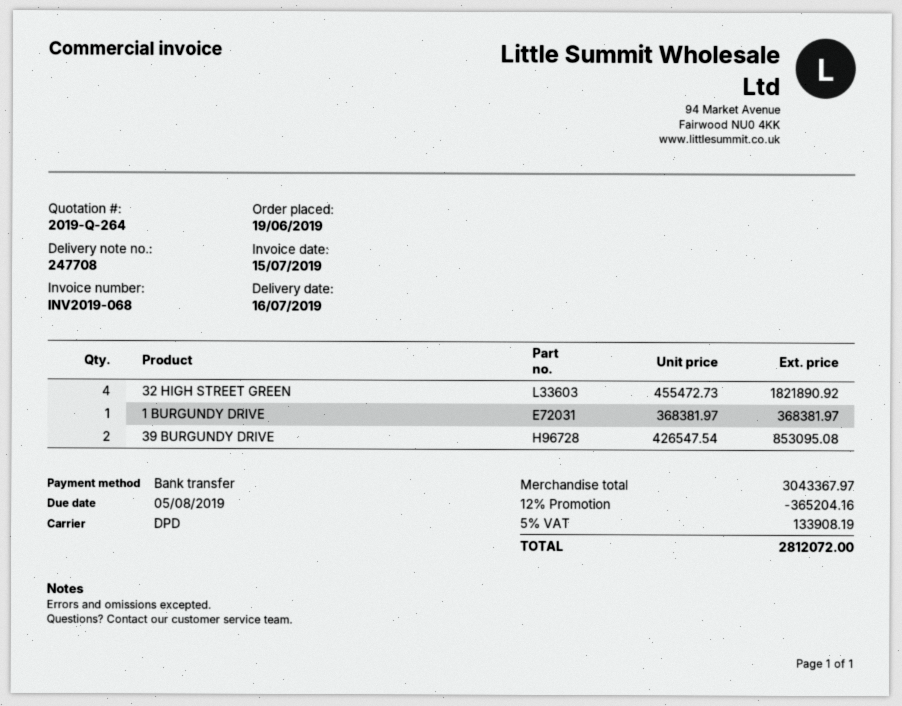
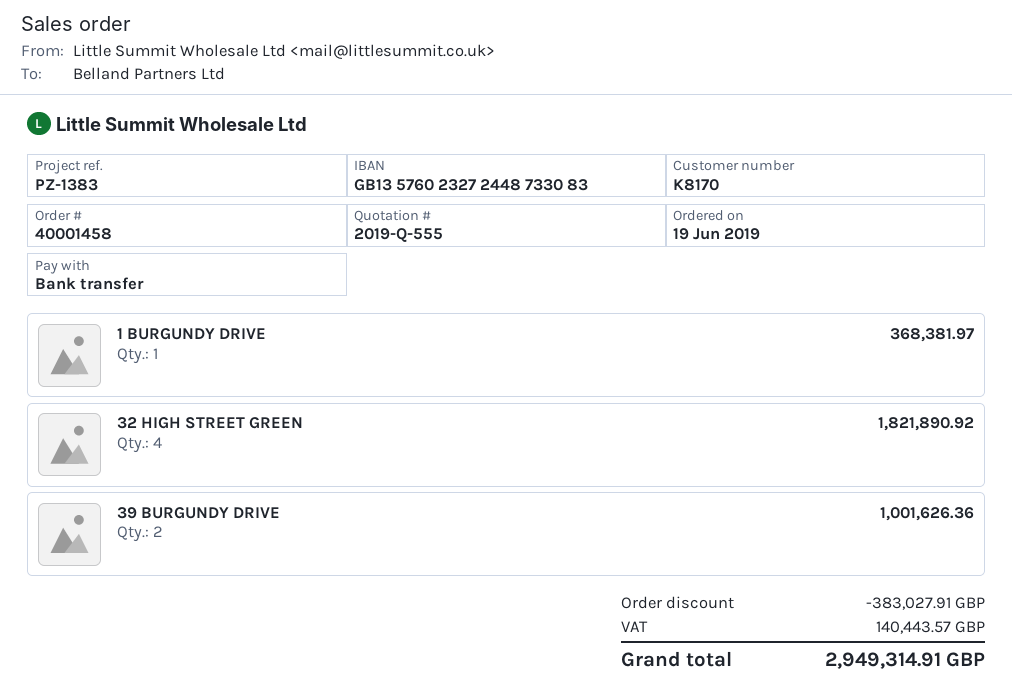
quote number: 2019-Q-264 -> 2019-Q-555
39 BURGUNDY DRIVE: 2 for 853095.08 -> 2 for 1001626.36
discount: 365204.16 -> 383027.91
tax: 133908.19 -> 140443.57
total: 2812072.00 -> 2949314.91

